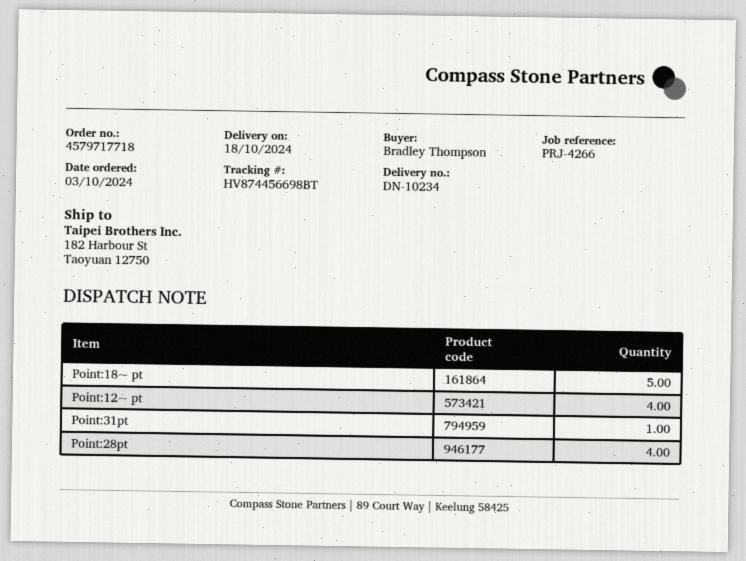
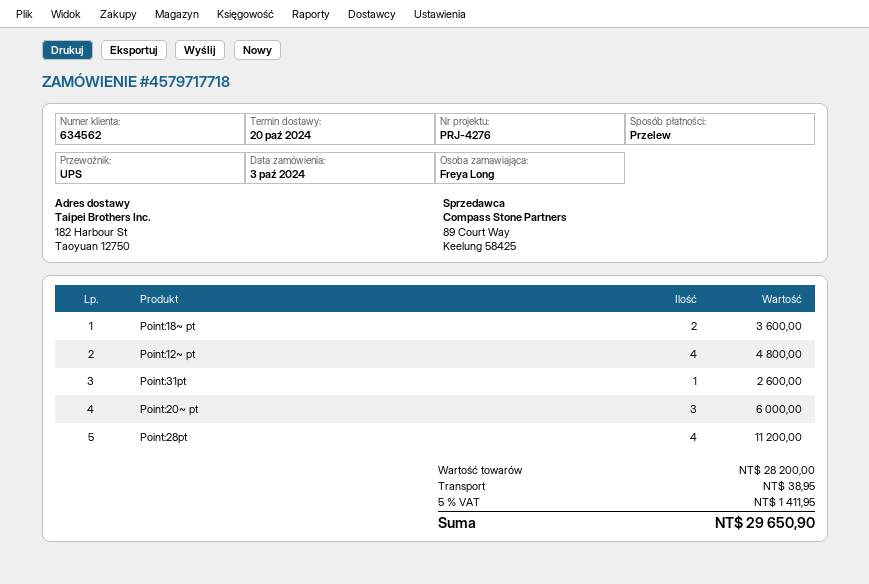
delivery date: 2024-10-18 -> 2024-10-20
reference: PRJ-4266 -> PRJ-4276
ordered by: Bradley Thompson -> Freya Long
Point:18~ pt: 5 -> 2
Point:20~ pt: none -> 3

